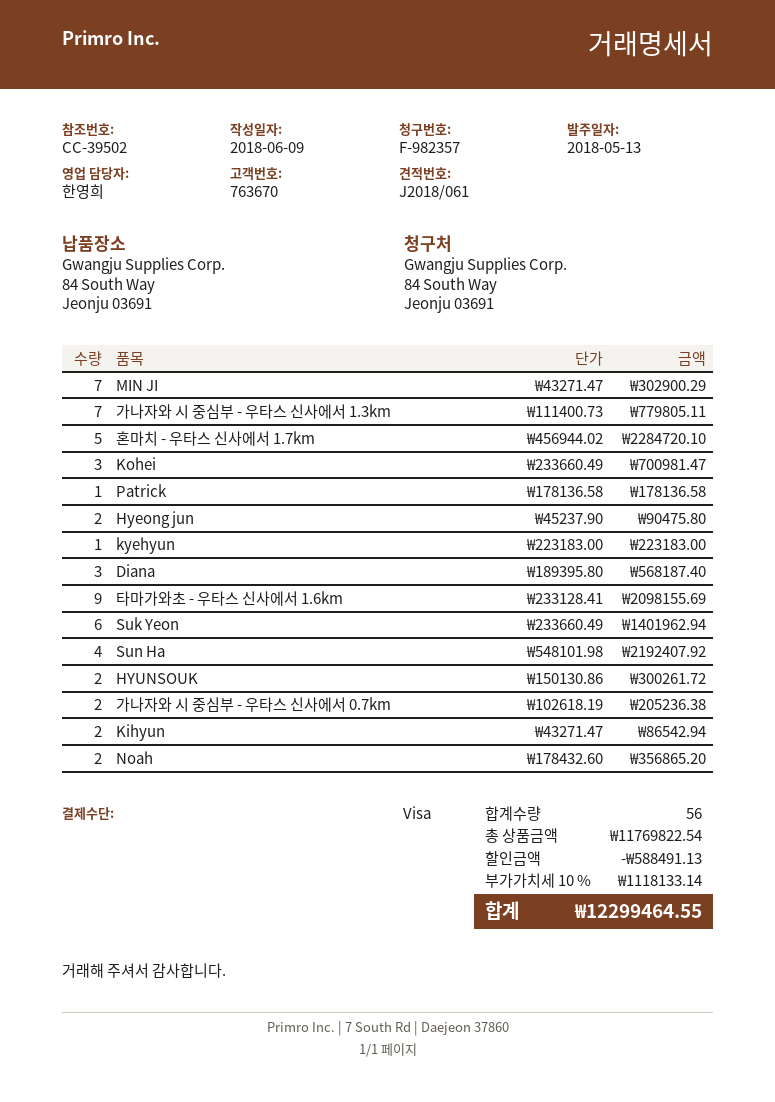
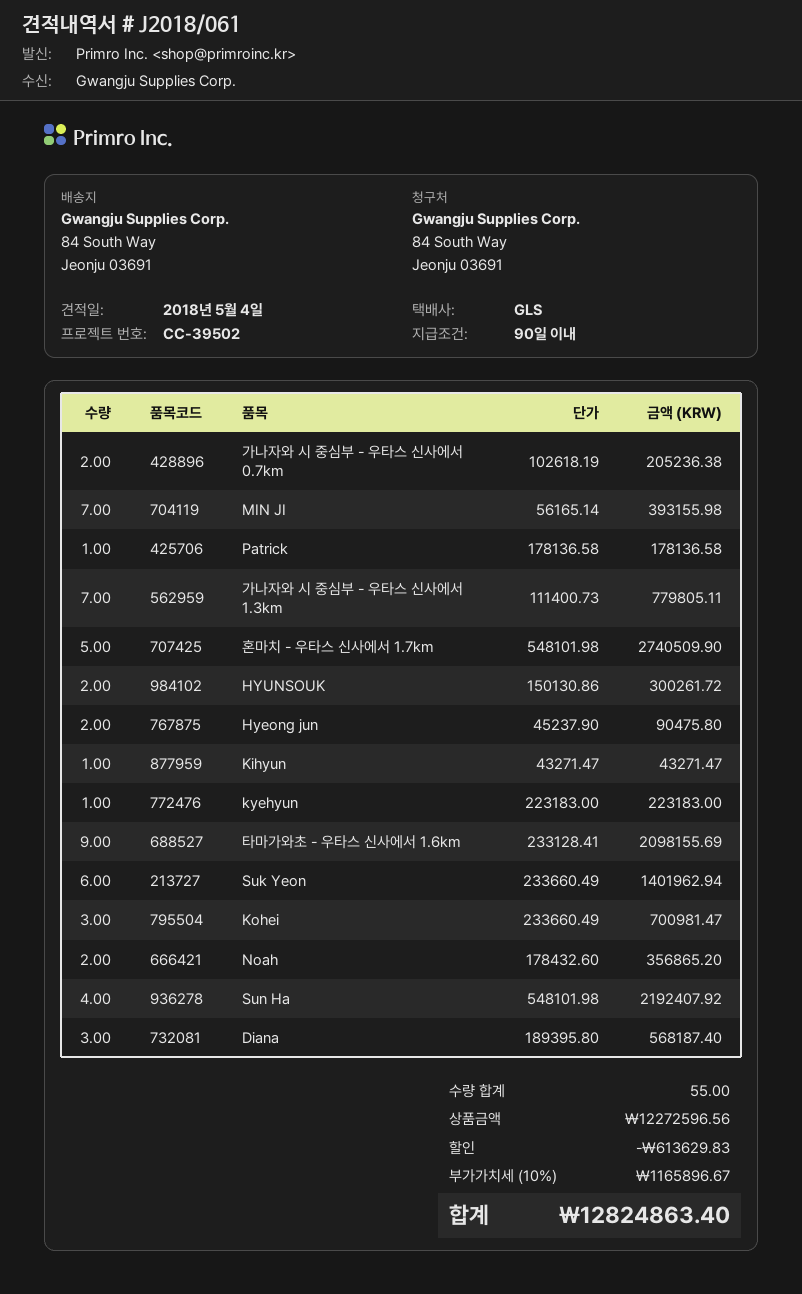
MIN JI: 7 x 43271.47 = 302900.29 -> 7 x 56165.14 = 393155.98
혼마치 - 우타스 신사에서 1.7km: 5 x 456944.02 = 2284720.10 -> 5 x 548101.98 = 2740509.90
Kihyun: 2 x 43271.47 = 86542.94 -> 1 x 43271.47 = 43271.47
total quantity: 56 -> 55
subtotal: 11769822.54 -> 12272596.56
discount: 588491.13 -> 613629.83
tax: 10% = 1118133.14 -> 10% = 1165896.67
total: 12299464.55 -> 12824863.40

